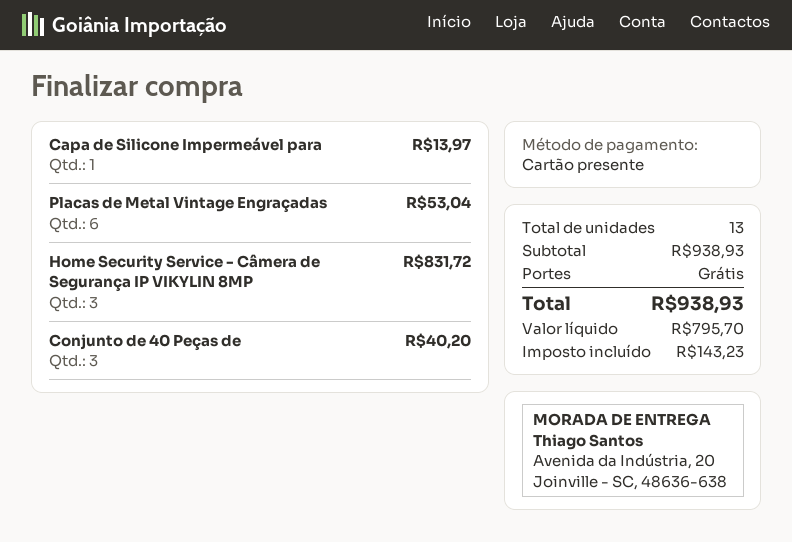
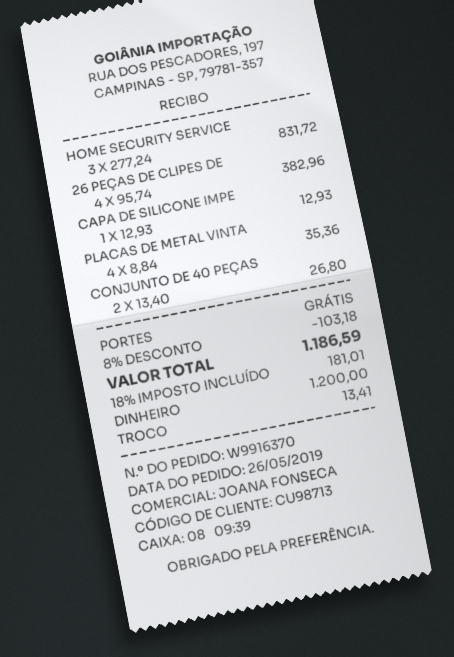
payment method: gift card -> cash
Capa de Silicone Impermeável para: 1 for 13.97 -> 1 for 12.93
Placas de Metal Vintage Engraçadas: 6 for 53.04 -> 4 for 35.36
Conjunto de 40 Peças de: 3 for 40.20 -> 2 for 26.80
26 PEÇAS DE CLIPES DE: none -> 4 for 382.96
discount: none -> 8% = 103.18
tax: 143.23 -> 181.01
total: 938.93 -> 1186.59

